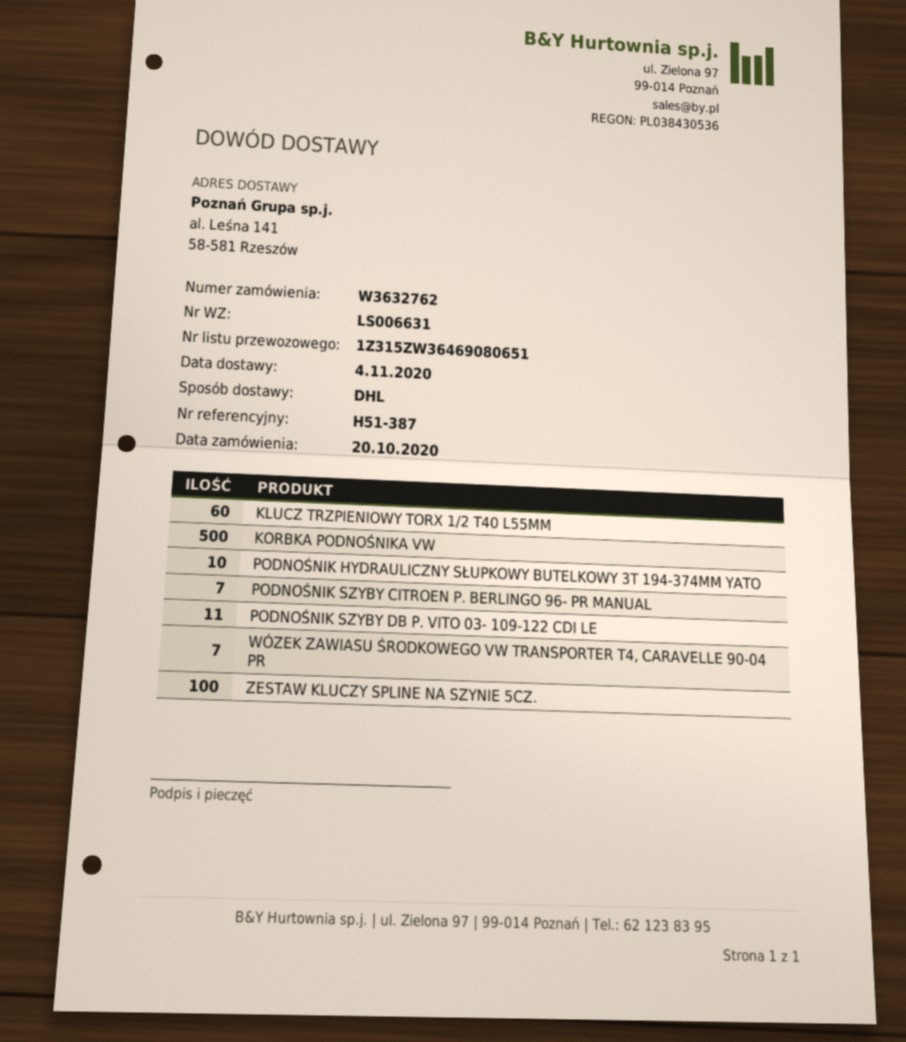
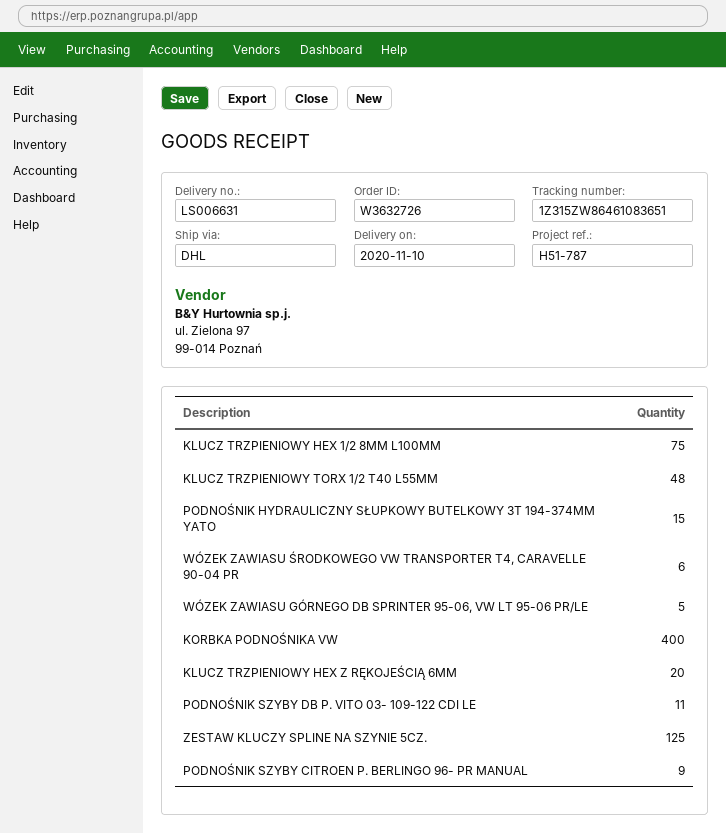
order number: W3632762 -> W3632726
delivery date: 2020-11-04 -> 2020-11-10
reference: H51-387 -> H51-787
tracking number: 1Z315ZW36469080651 -> 1Z315ZW86461083651
KLUCZ TRZPIENIOWY TORX 1/2 T40 L55MM: 60 -> 48
KORBKA PODNOŚNIKA VW: 500 -> 400
PODNOŚNIK HYDRAULICZNY SŁUPKOWY BUTELKOWY 3T 194-374MM YATO: 10 -> 15
PODNOŚNIK SZYBY CITROEN P. BERLINGO 96- PR MANUAL: 7 -> 9
WÓZEK ZAWIASU ŚRODKOWEGO VW TRANSPORTER T4, CARAVELLE 90-04 PR: 7 -> 6
ZESTAW KLUCZY SPLINE NA SZYNIE 5CZ.: 100 -> 125
KLUCZ TRZPIENIOWY HEX 1/2 8MM L100MM: none -> 75
WÓZEK ZAWIASU GÓRNEGO DB SPRINTER 95-06, VW LT 95-06 PR/LE: none -> 5
KLUCZ TRZPIENIOWY HEX Z RĘKOJEŚCIĄ 6MM: none -> 20

